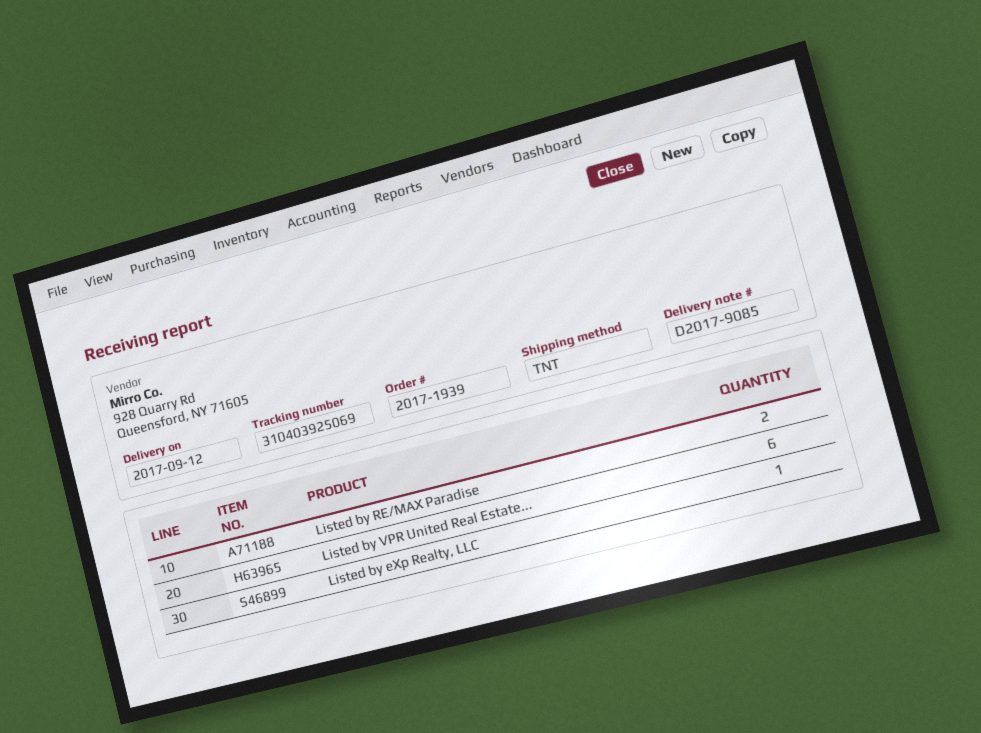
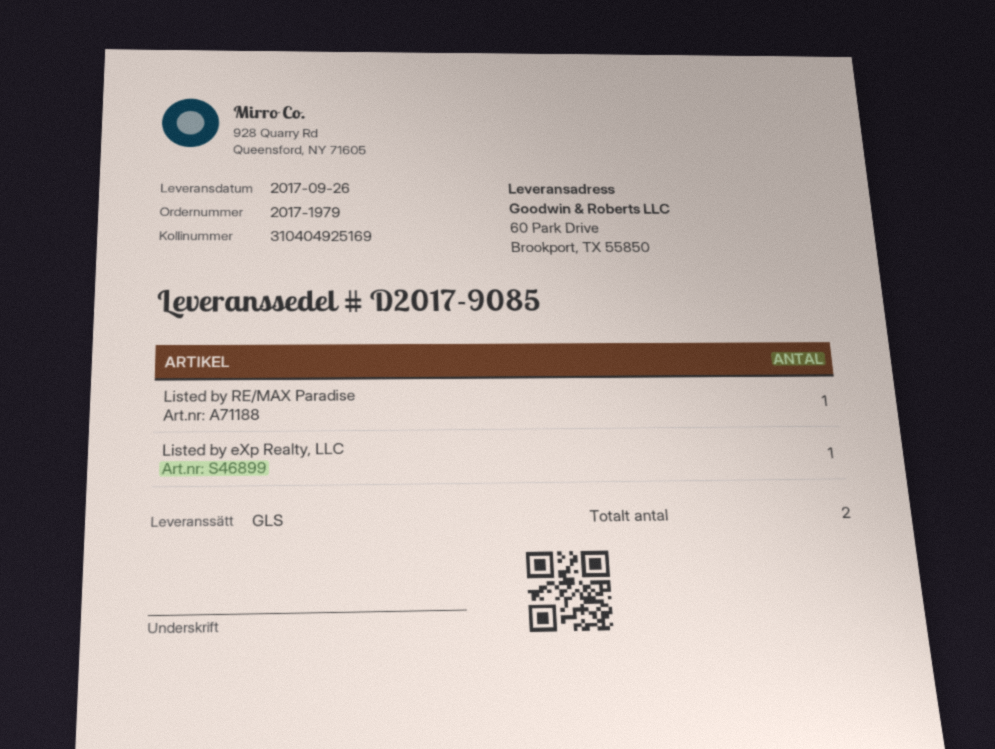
order number: 2017-1939 -> 2017-1979
delivery date: 2017-09-12 -> 2017-09-26
shipping method: TNT -> GLS
tracking number: 310403925069 -> 310404925169
Listed by RE/MAX Paradise: 2 -> 1
Listed by VPR United Real Estate...: 6 -> none

